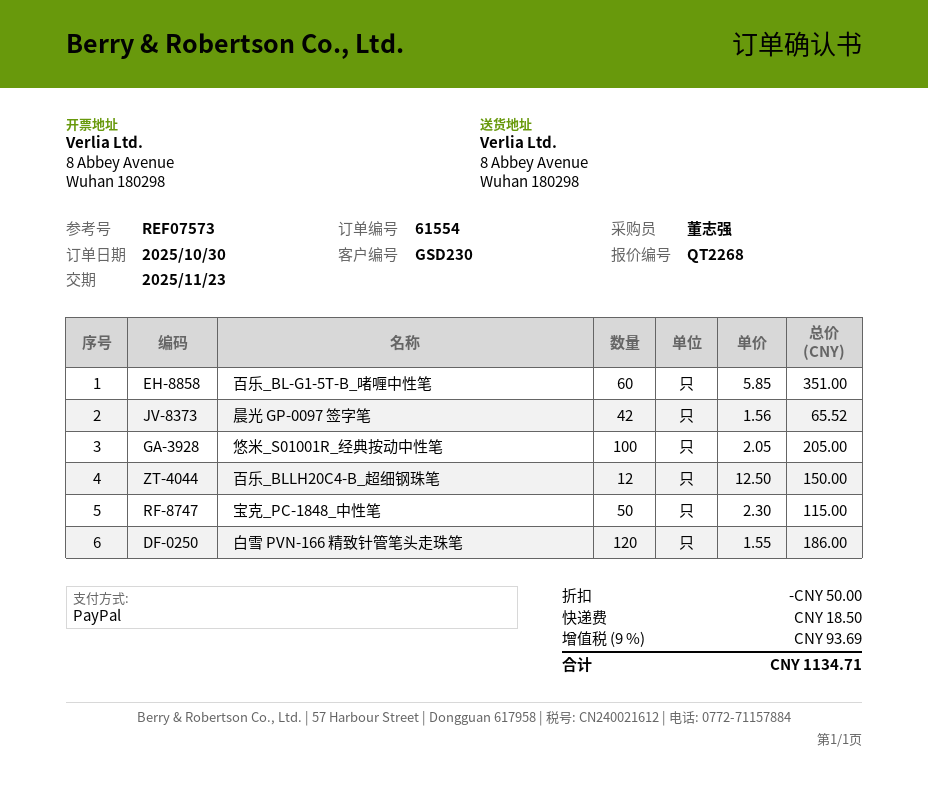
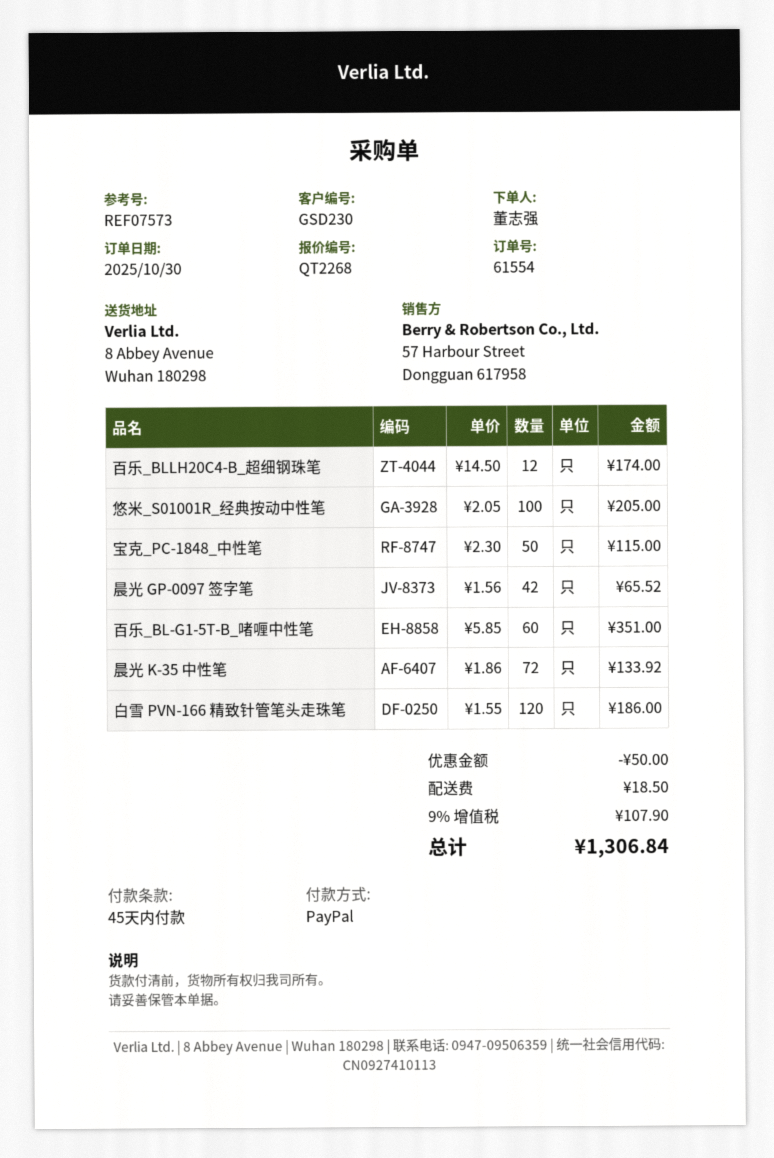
百乐_BLLH20C4-B_超细钢珠笔: 12 x 12.50 = 150.00 -> 12 x 14.50 = 174.00
晨光 K-35 中性笔: none -> 72 x 1.86 = 133.92
tax: 9% = 93.69 -> 9% = 107.90
total: 1134.71 -> 1306.84

